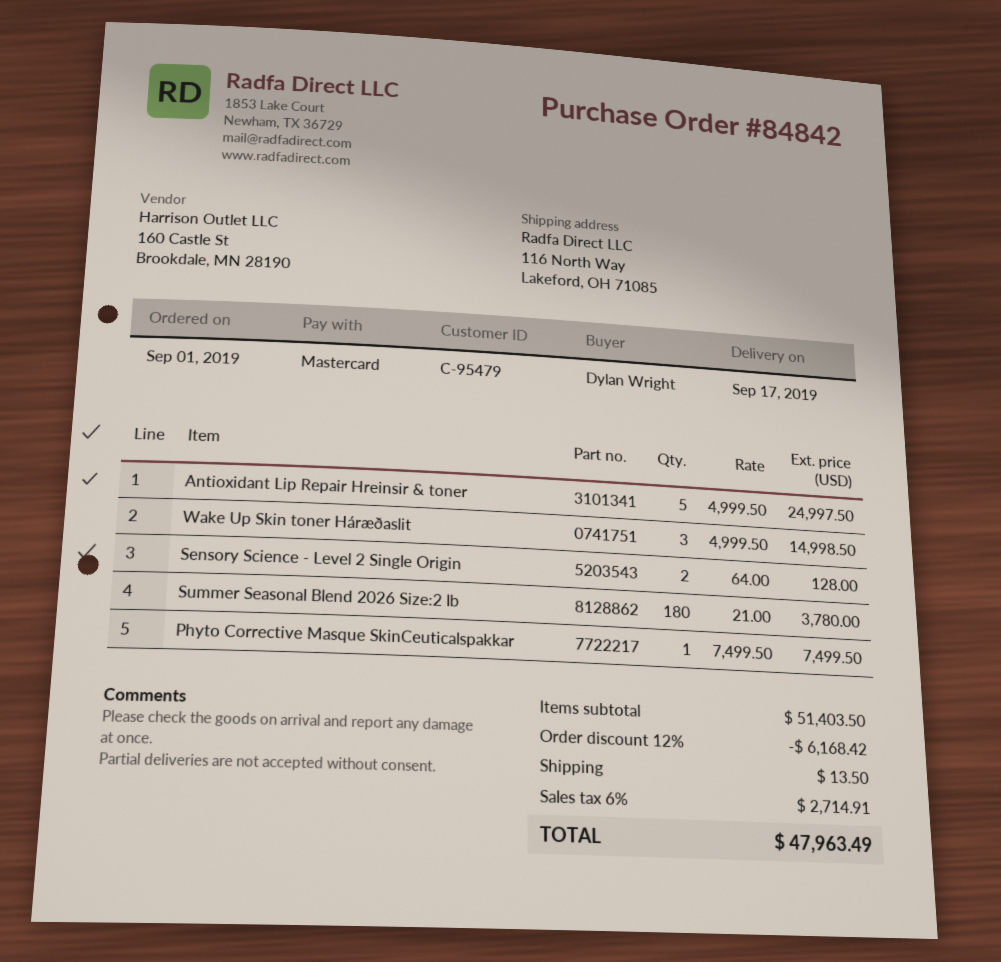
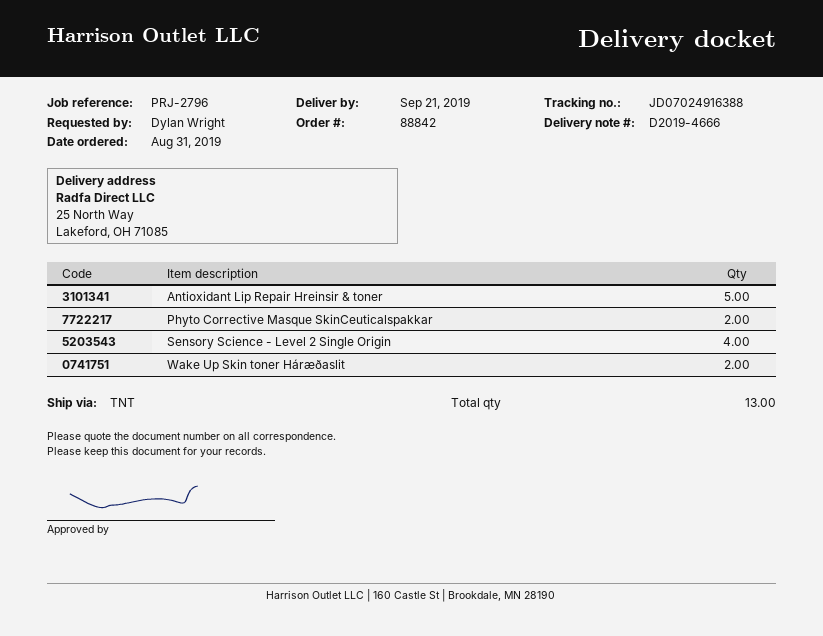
order number: 84842 -> 88842
order date: 2019-09-01 -> 2019-08-31
delivery date: 2019-09-17 -> 2019-09-21
ship to: 116 North Way, Lakeford, OH 71085 -> 25 North Way, Lakeford, OH 71085
Wake Up Skin toner Háræðaslit: 3 -> 2
Sensory Science - Level 2 Single Origin: 2 -> 4
Summer Seasonal Blend 2026 Size:2 lb: 180 -> none
Phyto Corrective Masque SkinCeuticalspakkar: 1 -> 2

